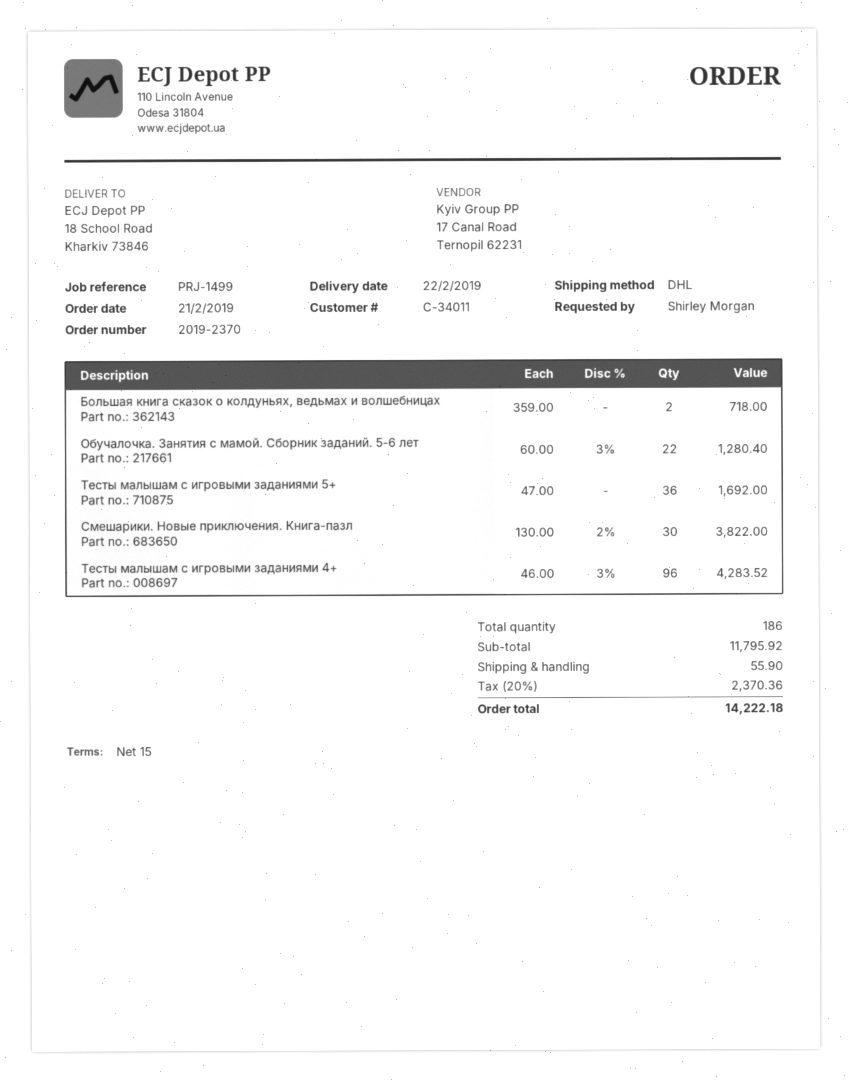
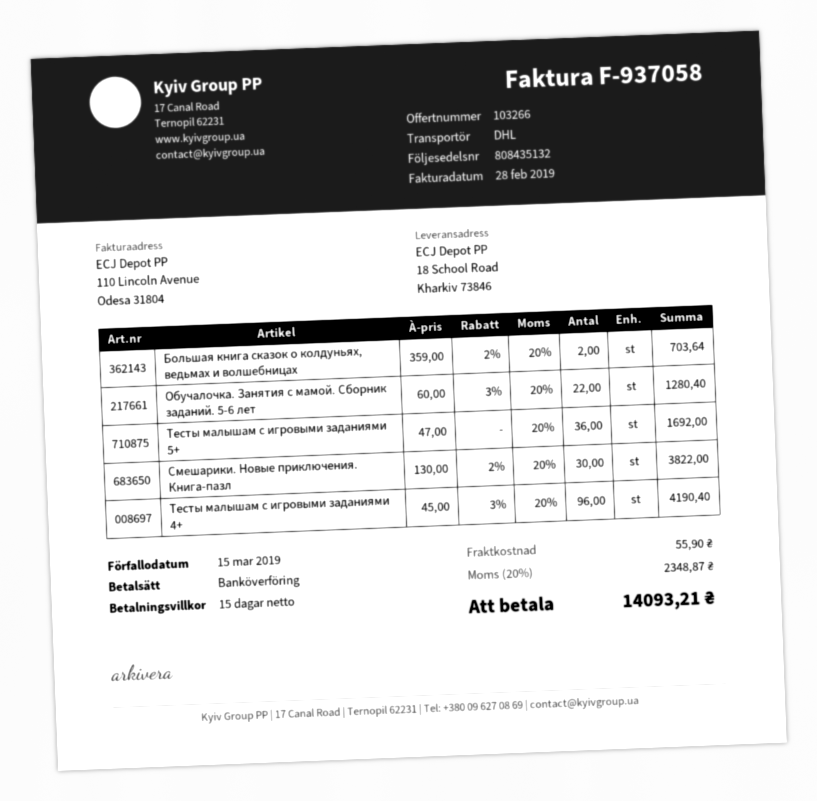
Большая книга сказок о колдуньях, ведьмах и волшебницах: 2 x 359.00 = 718.00 -> 2 x 359.00 - 2% = 703.64
Тесты малышам с игровыми заданиями 4+: 96 x 46.00 - 3% = 4283.52 -> 96 x 45.00 - 3% = 4190.40
tax: 20% = 2370.36 -> 20% = 2348.87
total: 14222.18 -> 14093.21

